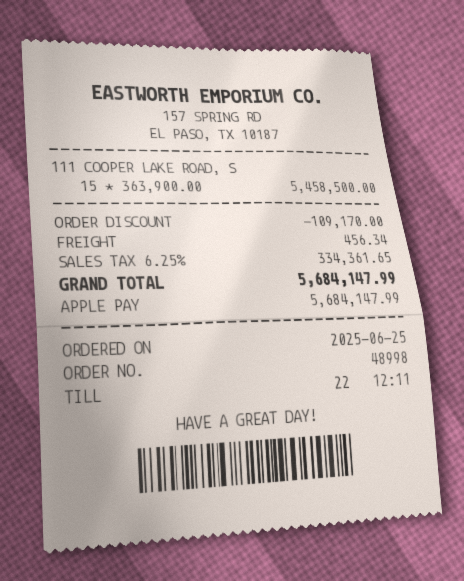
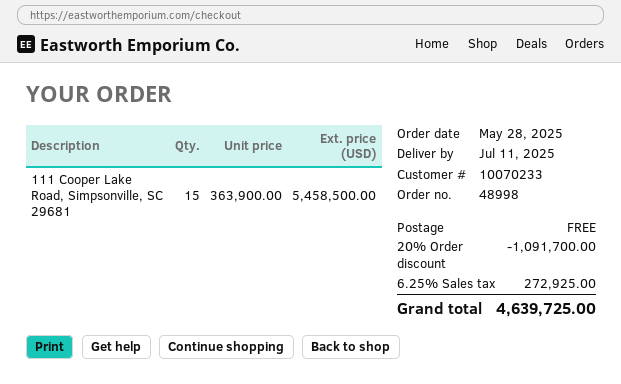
order date: 2025-06-25 -> 2025-05-28
discount: 109170.00 -> 1091700.00
shipping: 456.34 -> 0.00
tax: 6.25% = 334361.65 -> 6.25% = 272925.00
total: 5684147.99 -> 4639725.00

